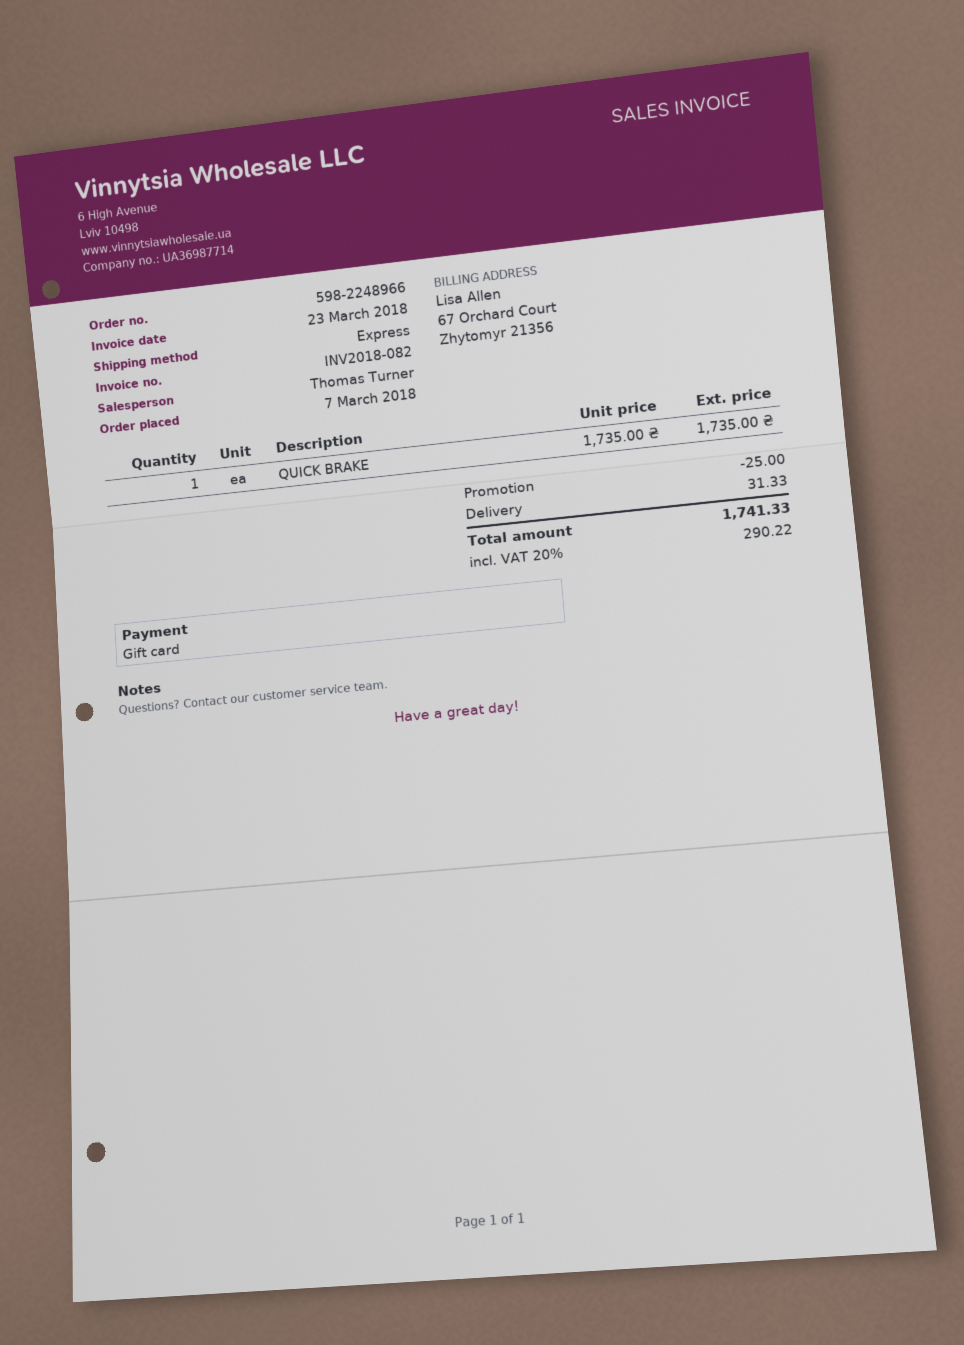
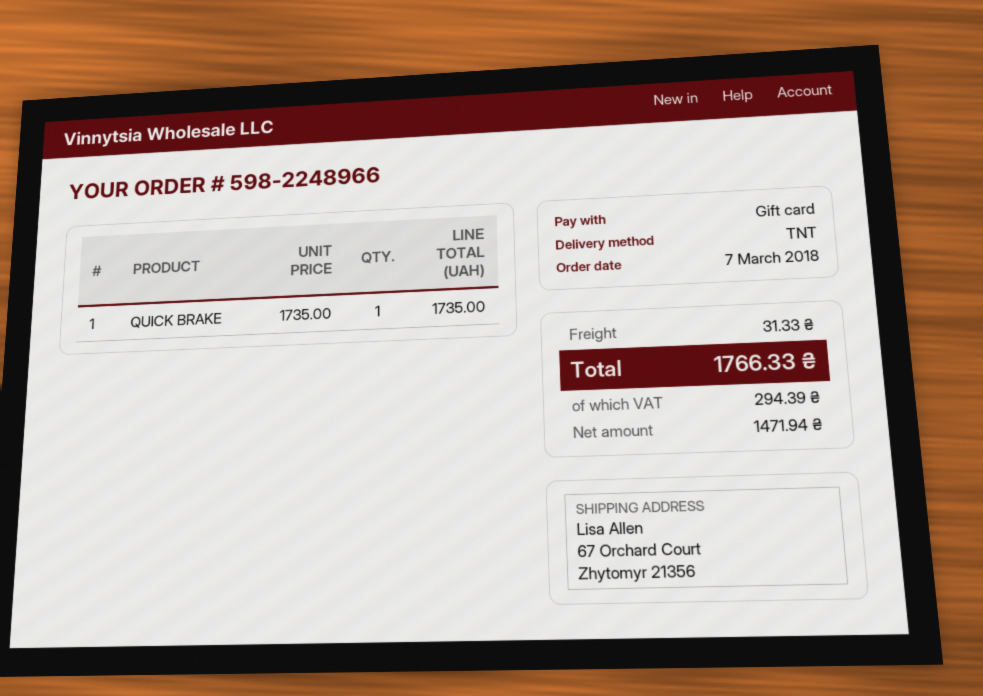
shipping method: express -> TNT
discount: 25.00 -> none
tax: 290.22 -> 294.39
total: 1741.33 -> 1766.33

